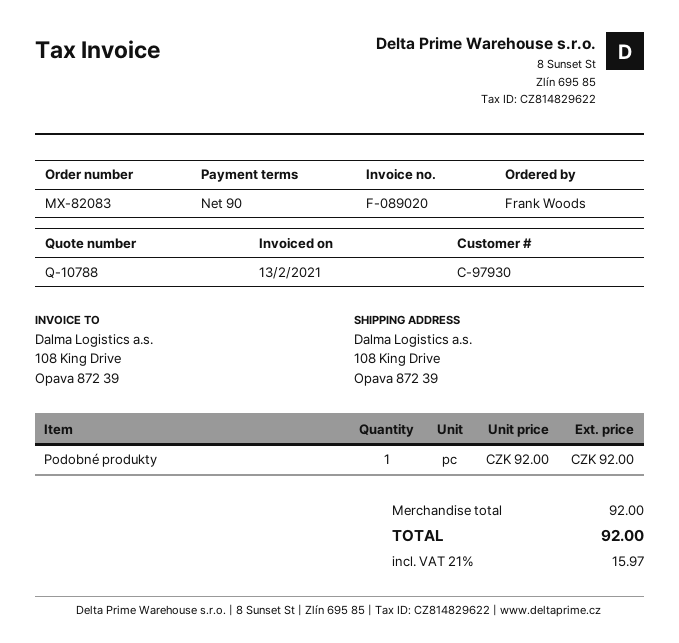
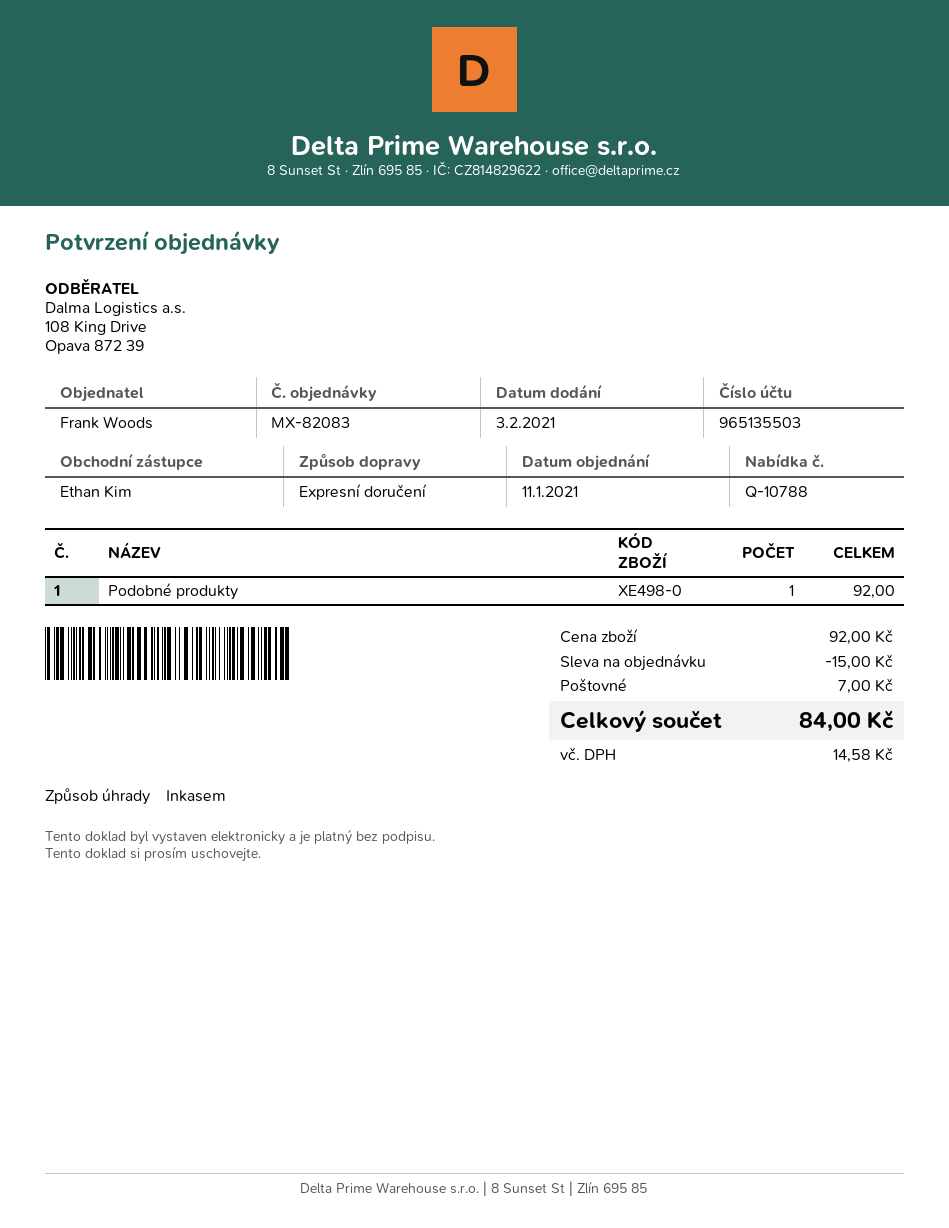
discount: none -> 15.00
shipping: none -> 7.00
tax: 15.97 -> 14.58
total: 92.00 -> 84.00

